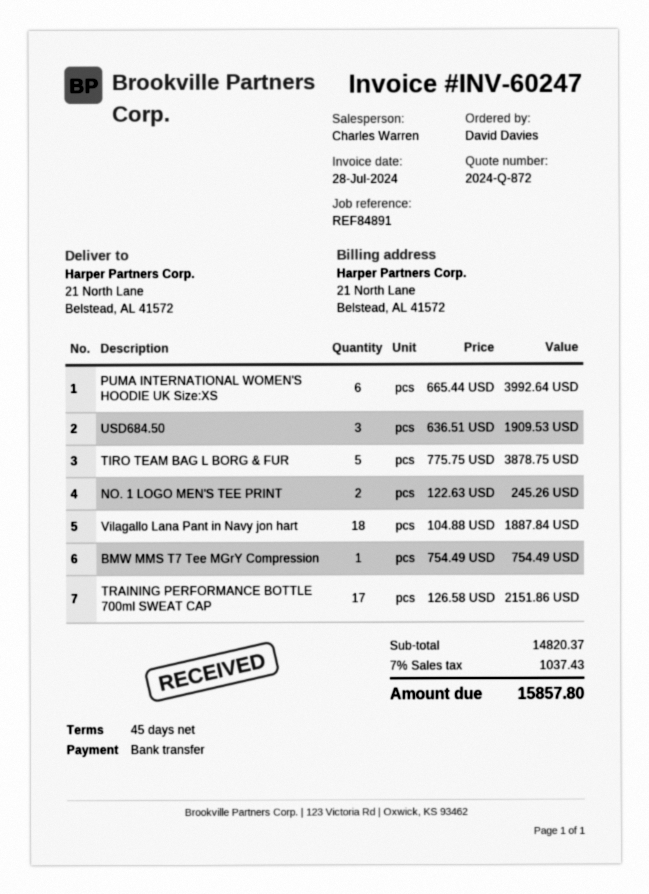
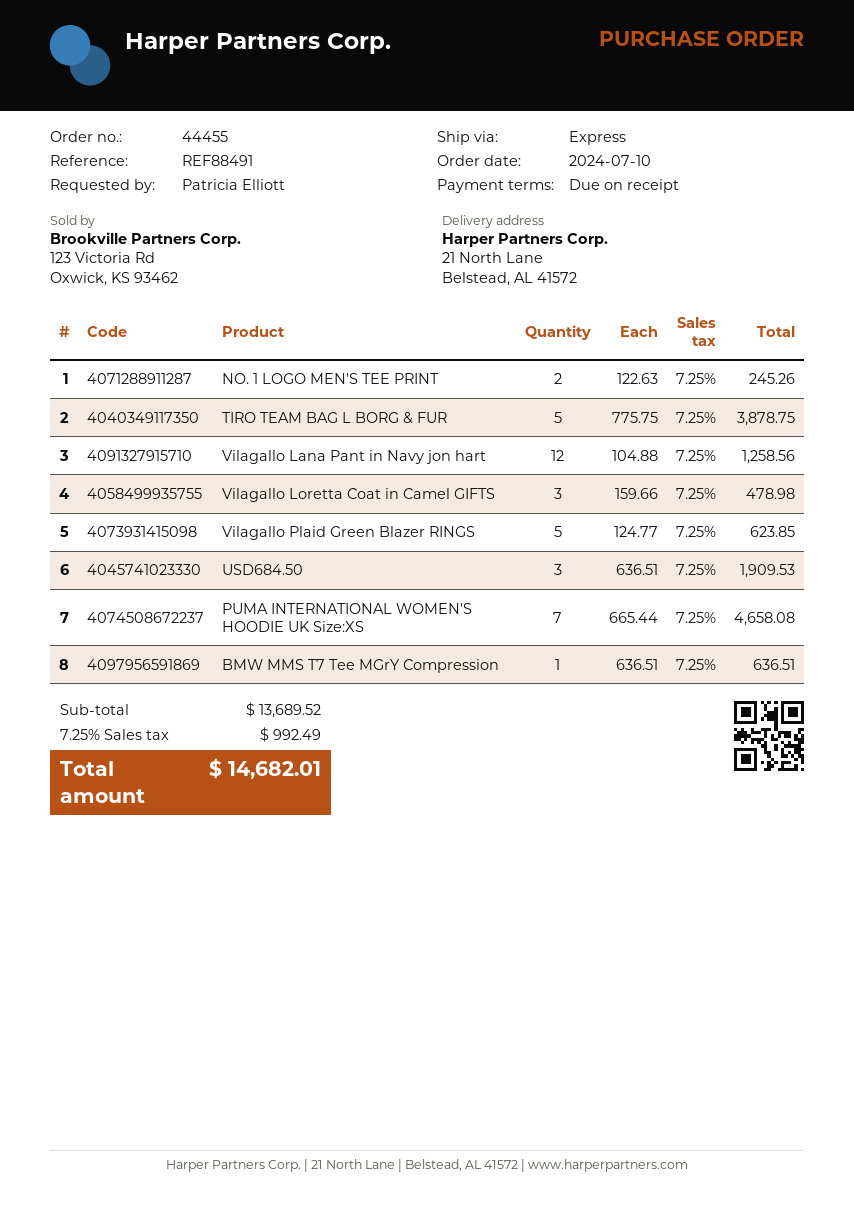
payment terms: 45 days -> on receipt
reference: REF84891 -> REF88491
ordered by: David Davies -> Patricia Elliott
PUMA INTERNATIONAL WOMEN'S HOODIE UK Size:XS: 6 x 665.44 = 3992.64 -> 7 x 665.44 = 4658.08
Vilagallo Lana Pant in Navy jon hart: 18 x 104.88 = 1887.84 -> 12 x 104.88 = 1258.56
BMW MMS T7 Tee MGrY Compression: 1 x 754.49 = 754.49 -> 1 x 636.51 = 636.51
TRAINING PERFORMANCE BOTTLE 700ml SWEAT CAP: 17 x 126.58 = 2151.86 -> none
Vilagallo Loretta Coat in Camel GIFTS: none -> 3 x 159.66 = 478.98
Vilagallo Plaid Green Blazer RINGS: none -> 5 x 124.77 = 623.85
subtotal: 14820.37 -> 13689.52
tax: 7% = 1037.43 -> 7.25% = 992.49
total: 15857.80 -> 14682.01

